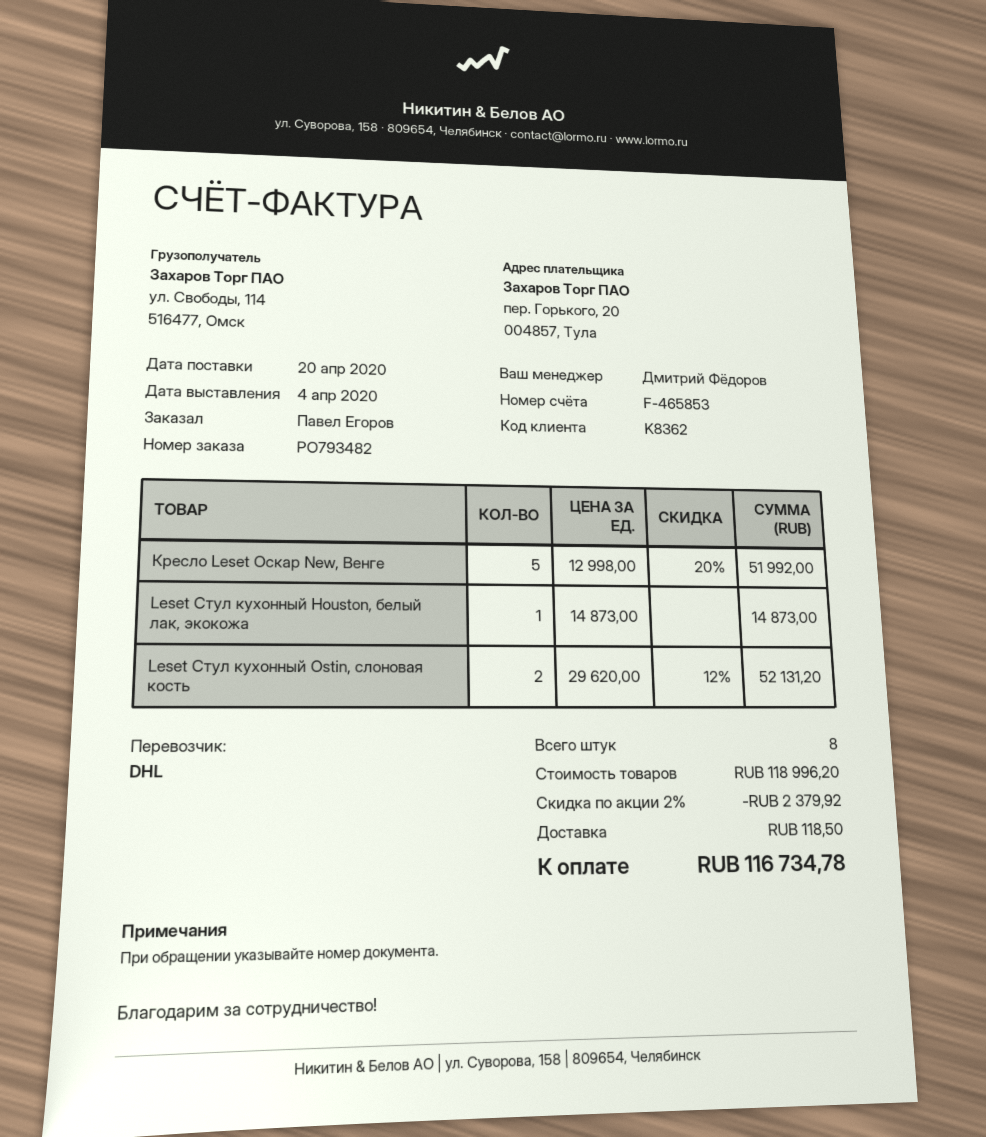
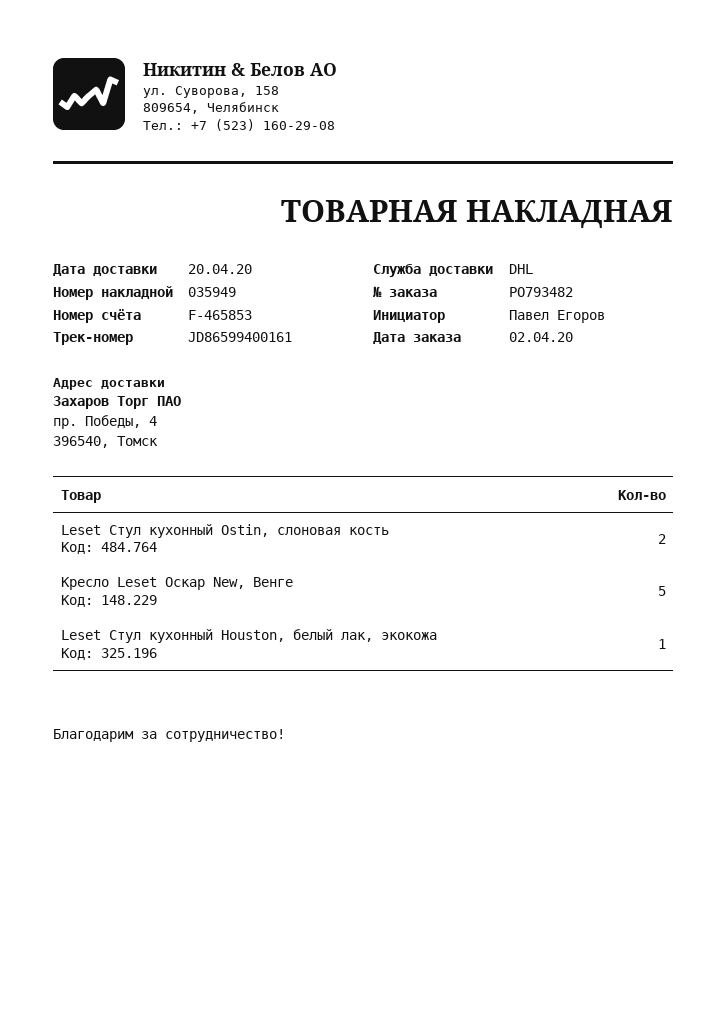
ship to: ул. Свободы, 114, 516477, Омск -> пр. Победы, 4, 396540, Томск

